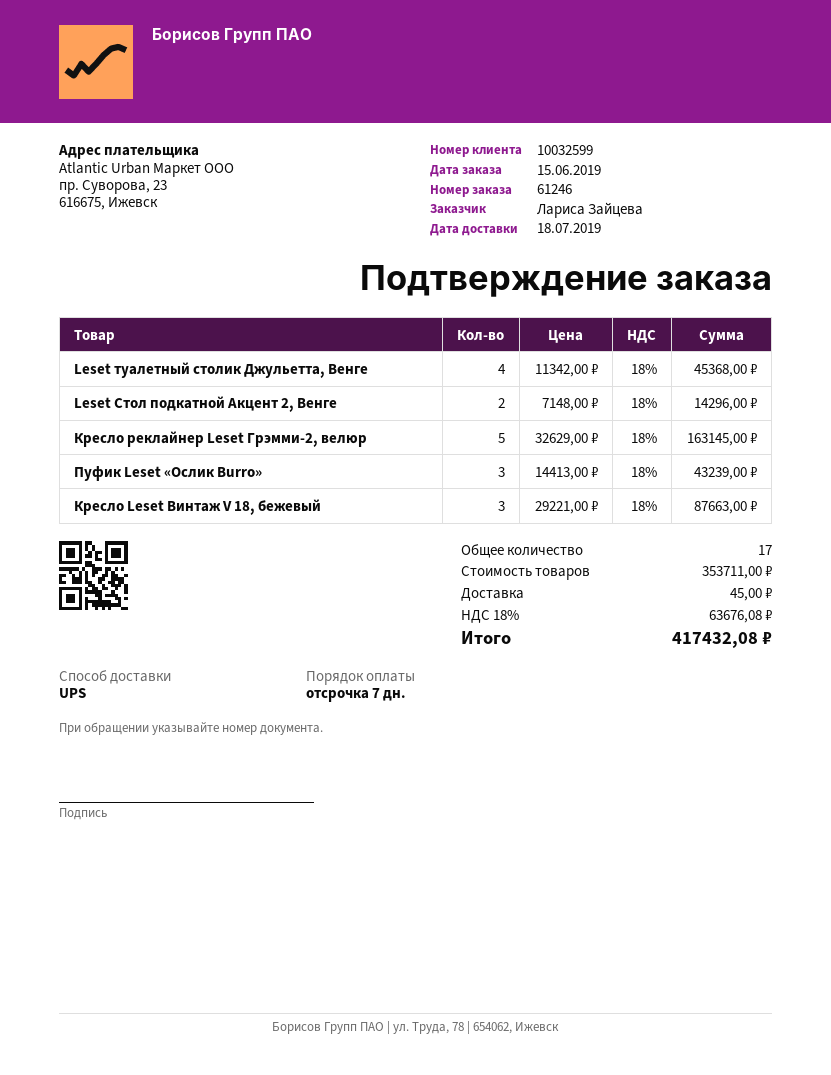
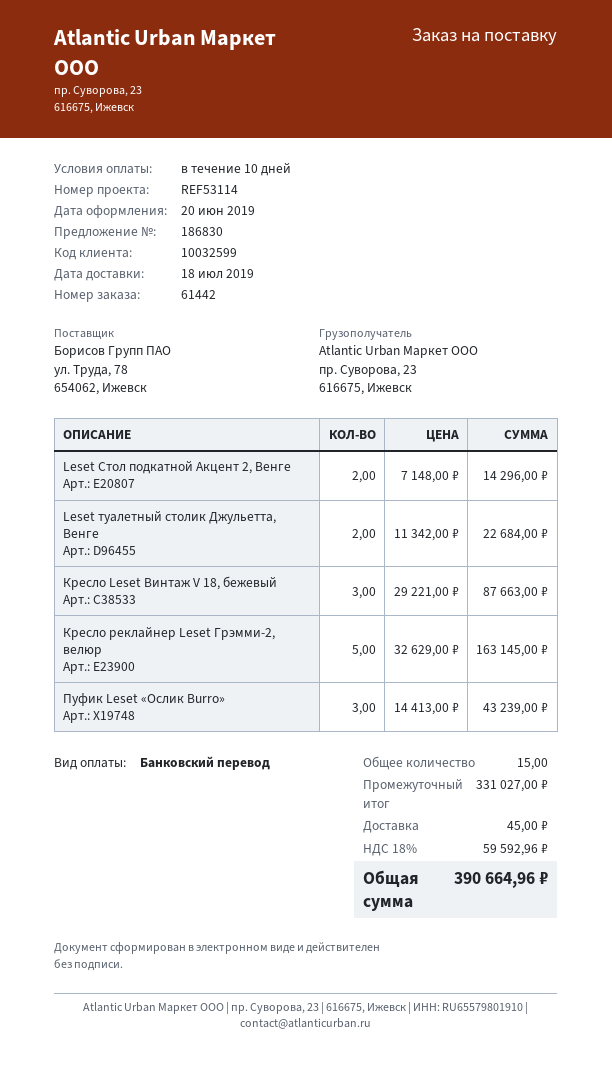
order number: 61246 -> 61442
order date: 2019-06-15 -> 2019-06-20
payment terms: 7 days -> 10 days
Leset туалетный столик Джульетта, Венге: 4 x 11342.00 = 45368.00 -> 2 x 11342.00 = 22684.00
total quantity: 17 -> 15
subtotal: 353711.00 -> 331027.00
tax: 18% = 63676.08 -> 18% = 59592.96
total: 417432.08 -> 390664.96

